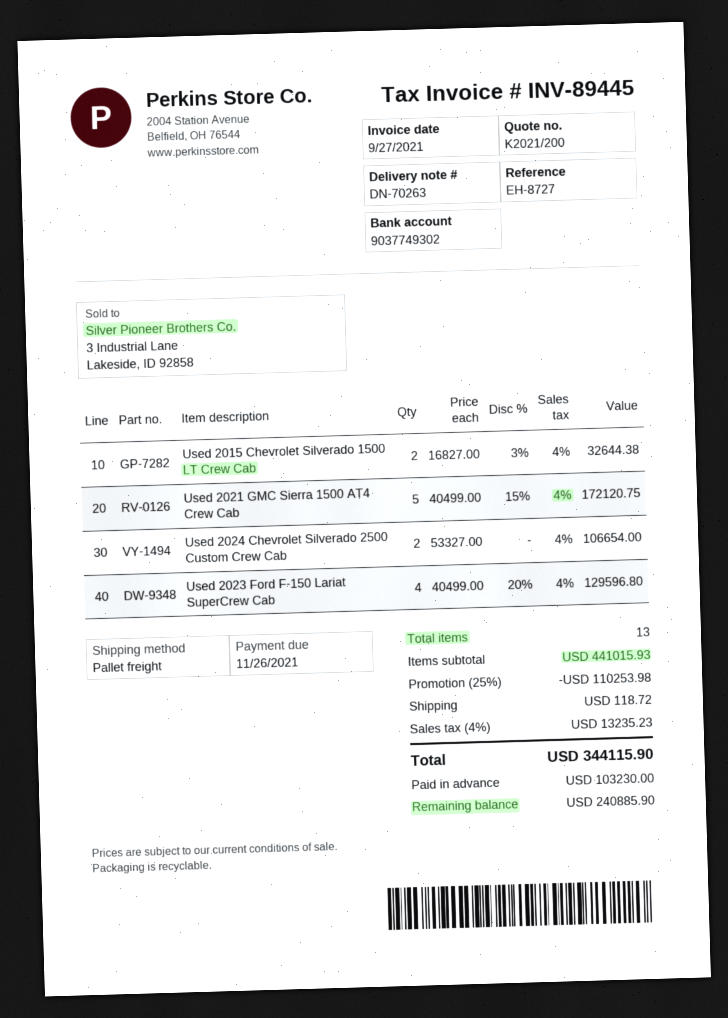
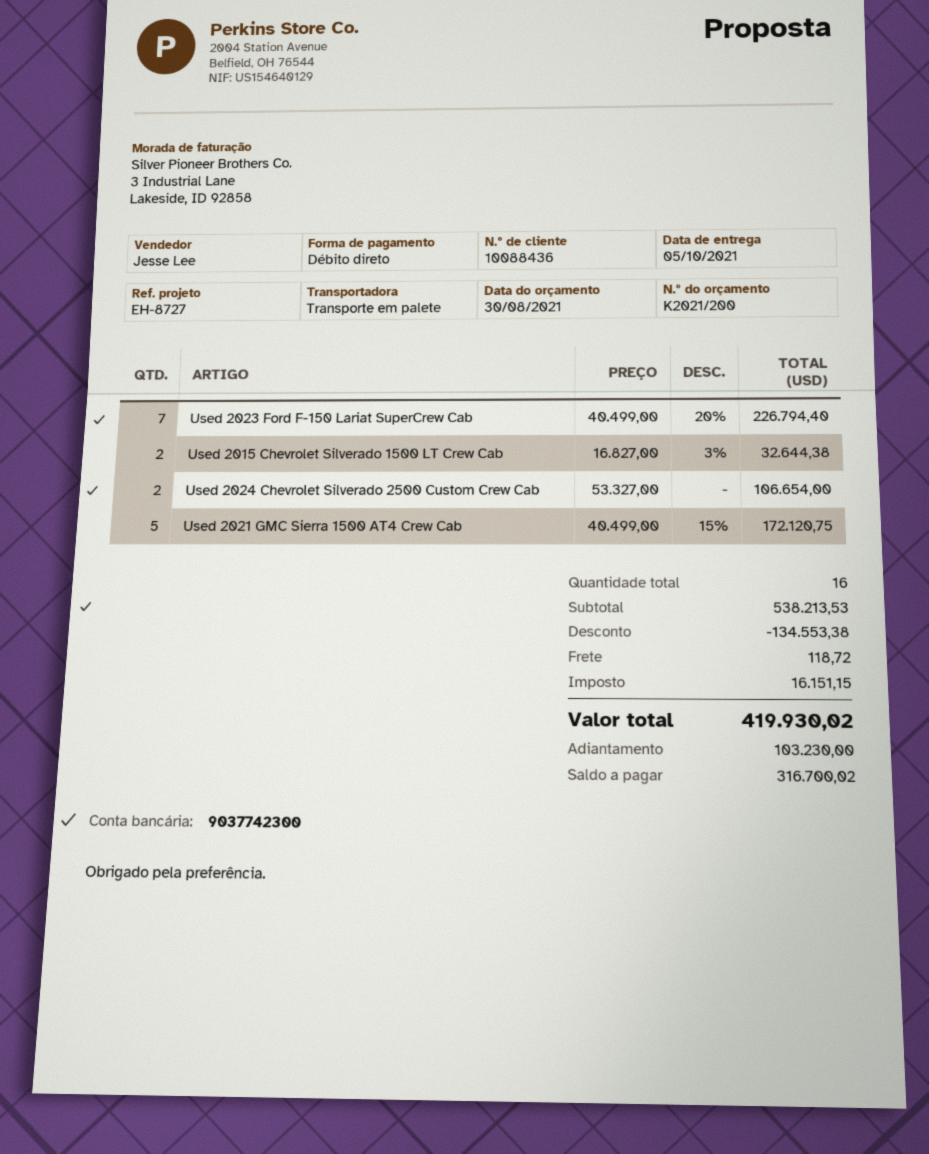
bank account: 9037749302 -> 9037742300
Used 2023 Ford F-150 Lariat SuperCrew Cab: 4 x 40499.00 - 20% = 129596.80 -> 7 x 40499.00 - 20% = 226794.40
total quantity: 13 -> 16
subtotal: 441015.93 -> 538213.53
discount: 110253.98 -> 134553.38
tax: 13235.23 -> 16151.15
total: 344115.90 -> 419930.02
balance: 240885.90 -> 316700.02

